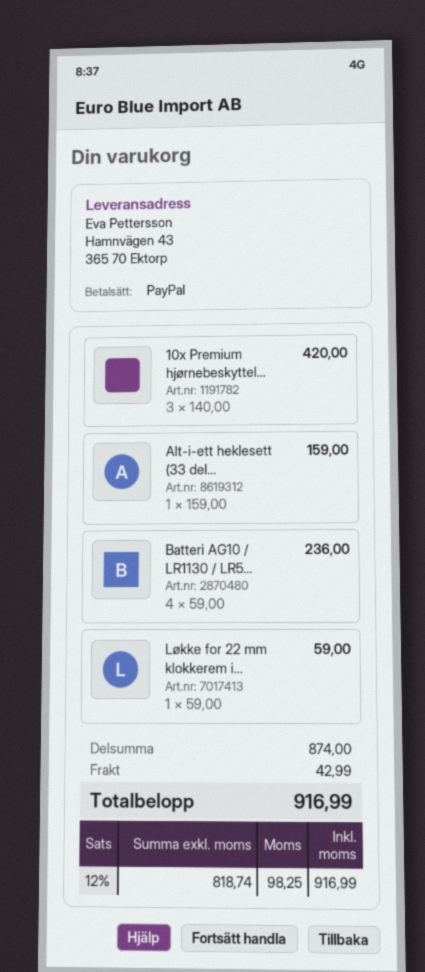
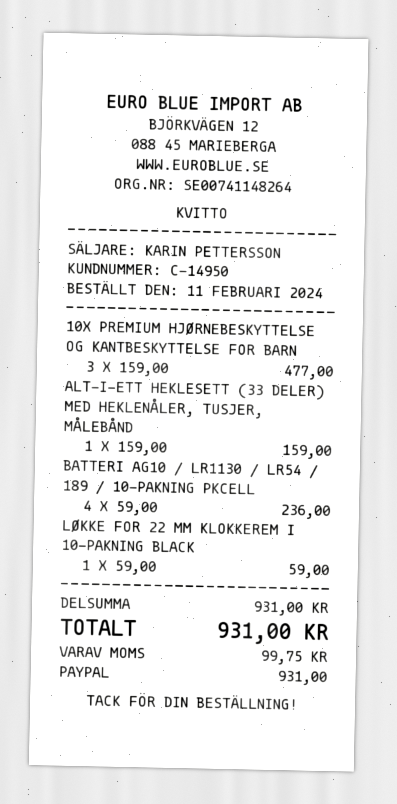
10x Premium hjørnebeskyttel...: 3 x 140.00 = 420.00 -> 3 x 159.00 = 477.00
subtotal: 874.00 -> 931.00
shipping: 42.99 -> none
tax: 98.25 -> 99.75
total: 916.99 -> 931.00

